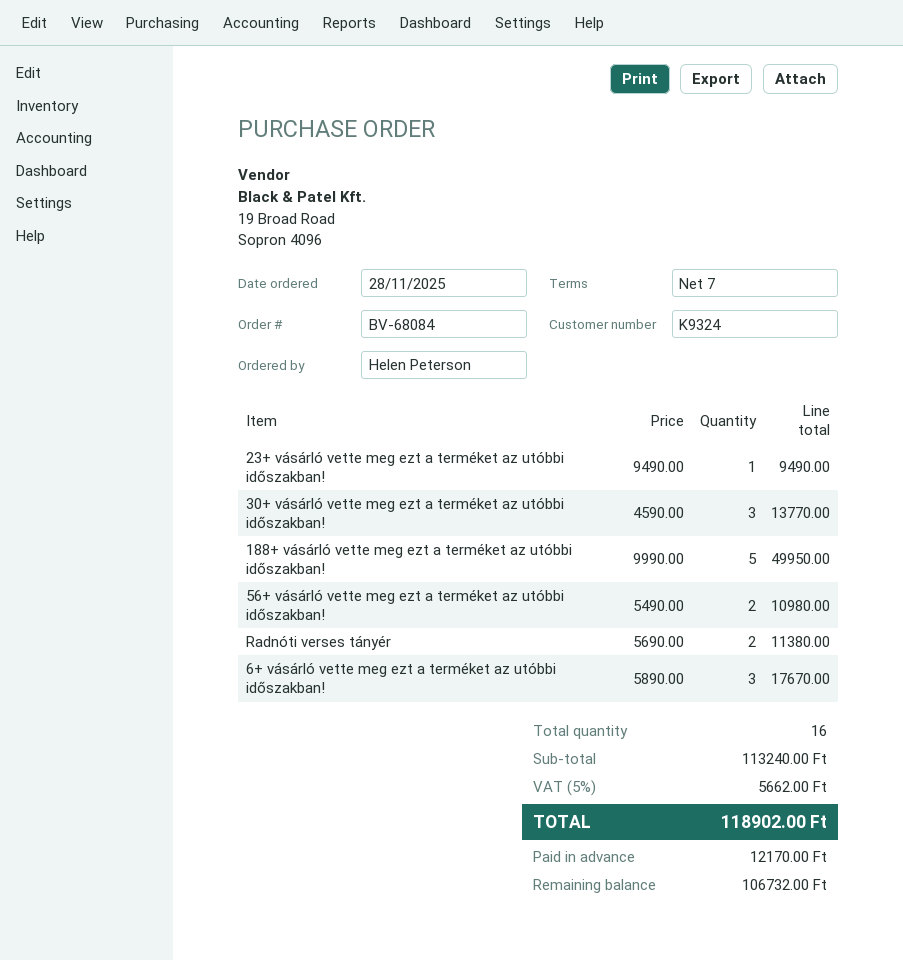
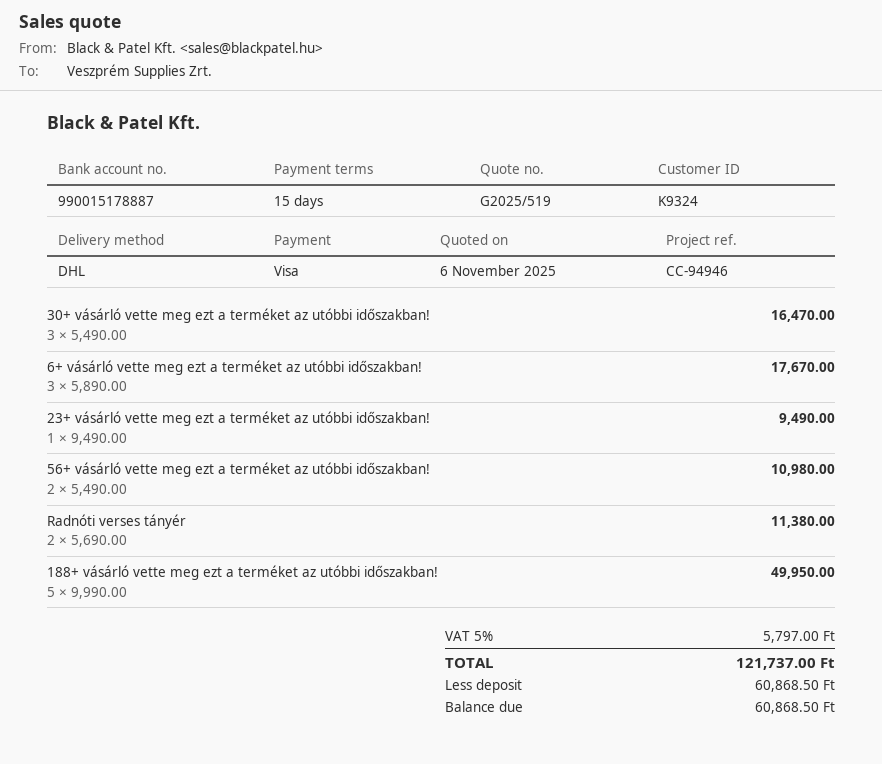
payment terms: 7 days -> 15 days
30+ vásárló vette meg ezt a terméket az utóbbi időszakban!: 3 x 4590.00 = 13770.00 -> 3 x 5490.00 = 16470.00
tax: 5% = 5662.00 -> 5% = 5797.00
total: 118902.00 -> 121737.00
deposit: 12170.00 -> 60868.50
balance: 106732.00 -> 60868.50

